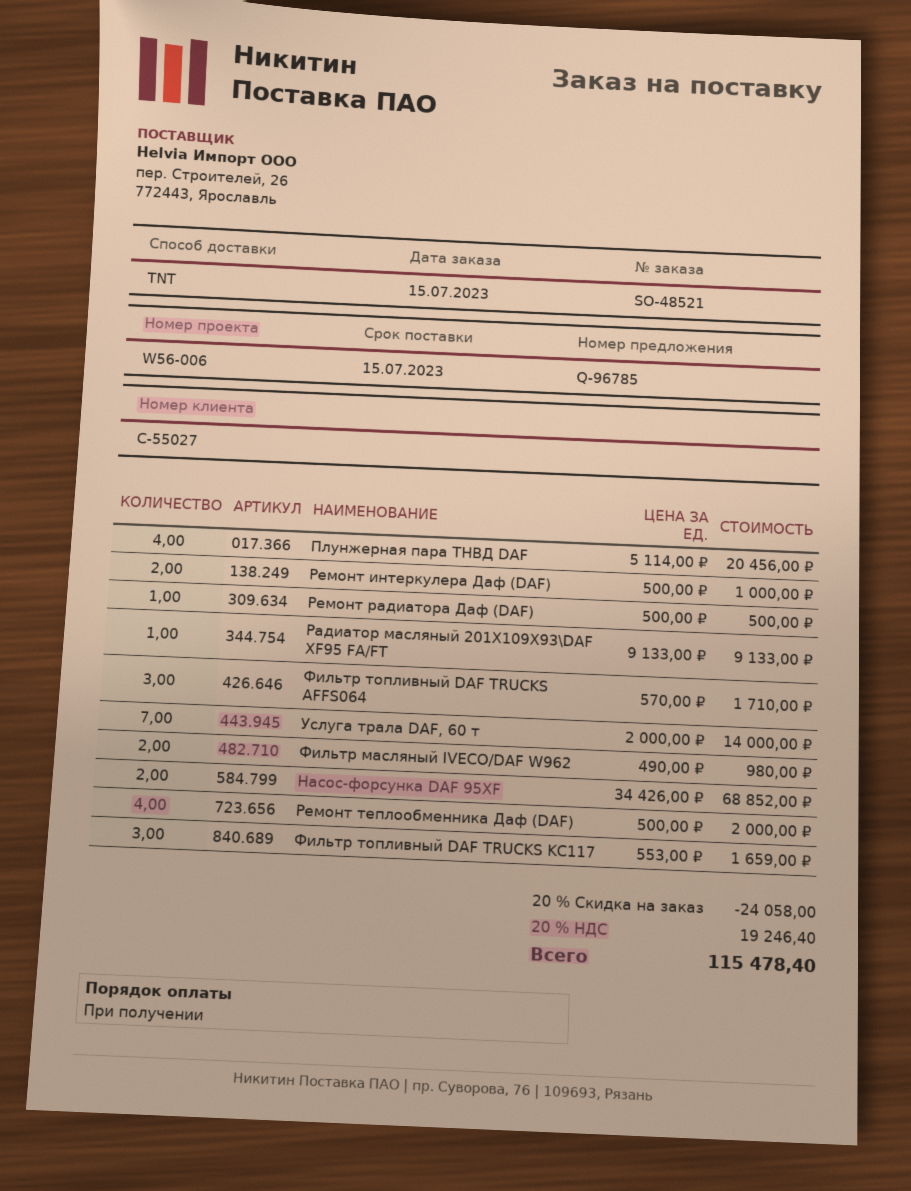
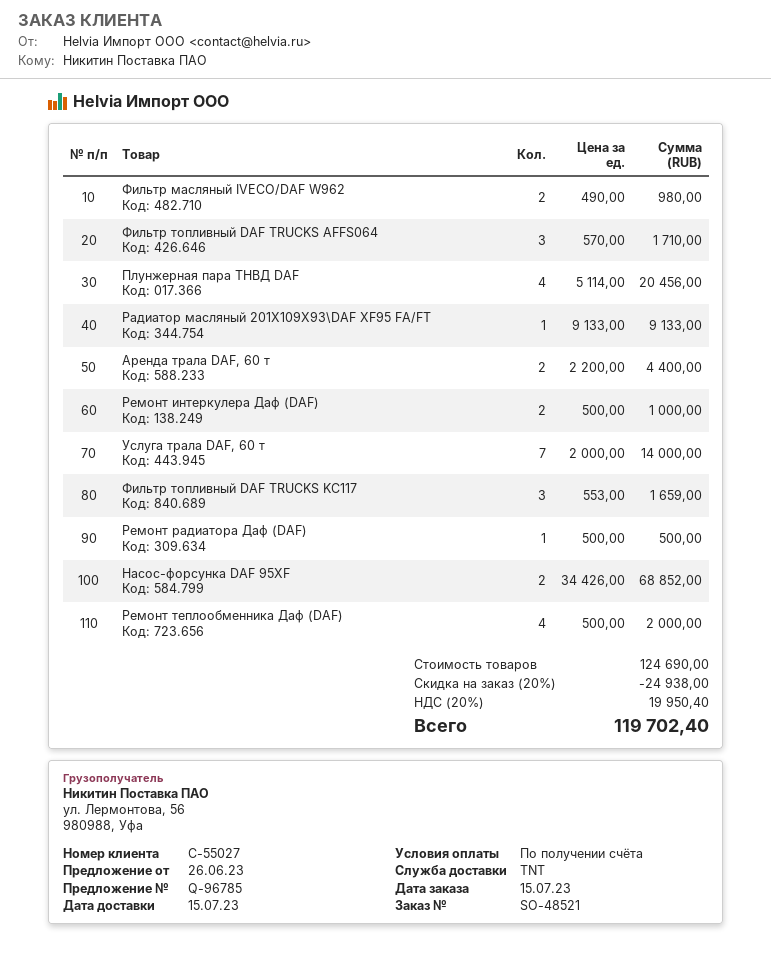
Аренда трала DAF, 60 т: none -> 2 x 2200.00 = 4400.00
discount: 20% = 24058.00 -> 20% = 24938.00
tax: 20% = 19246.40 -> 20% = 19950.40
total: 115478.40 -> 119702.40

